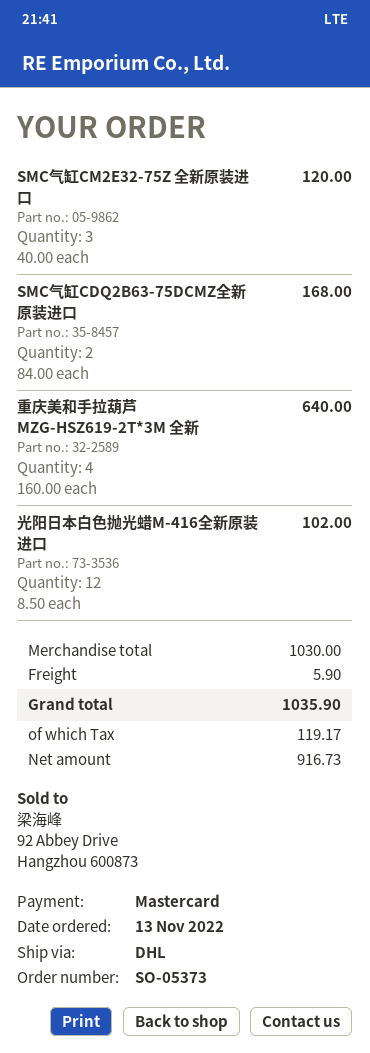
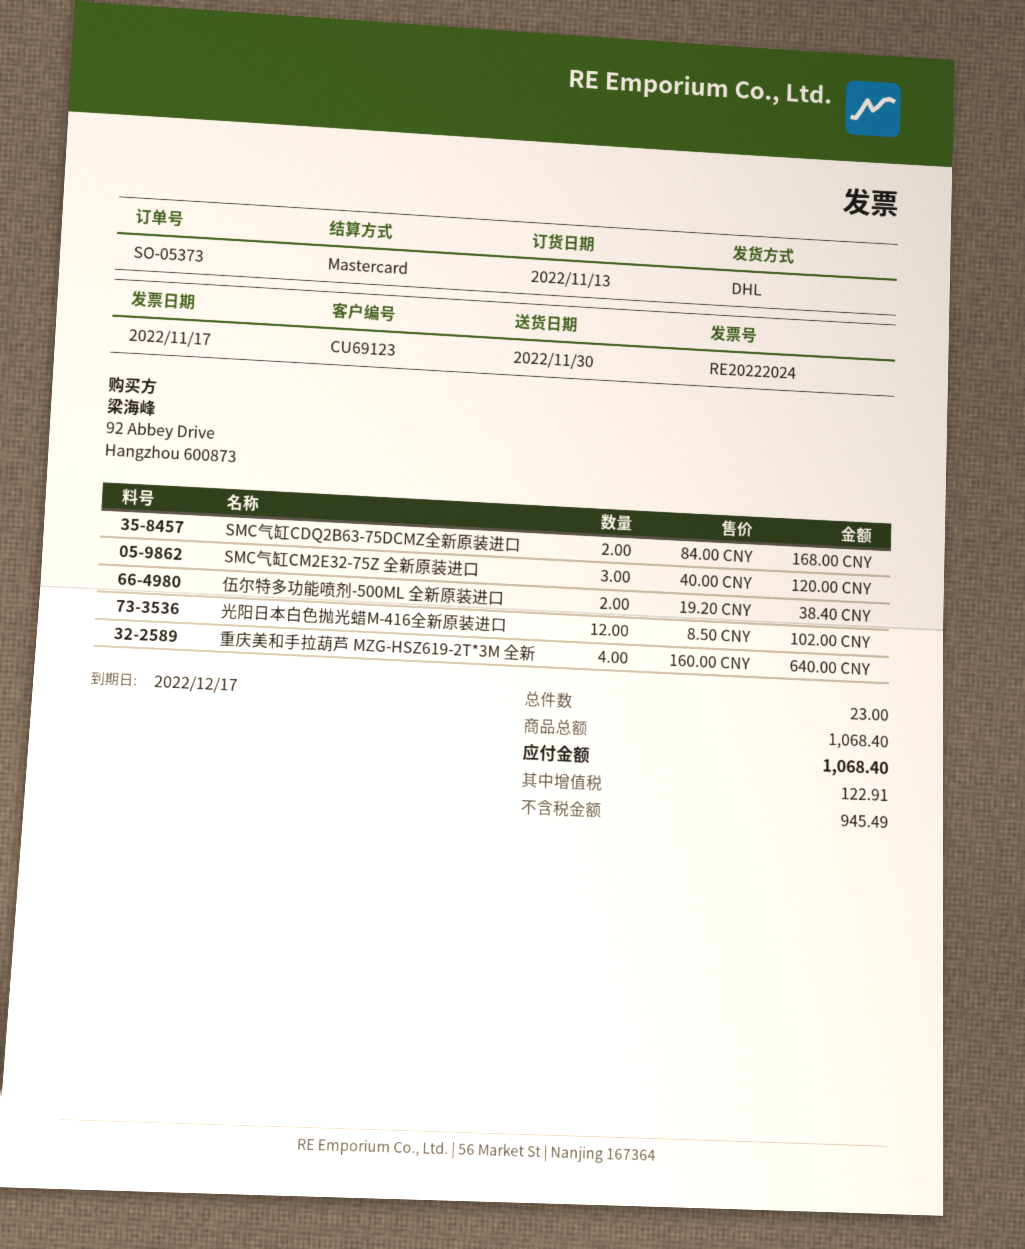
伍尔特多功能喷剂-500ML 全新原装进口: none -> 2 x 19.20 = 38.40
subtotal: 1030.00 -> 1068.40
shipping: 5.90 -> none
net: 916.73 -> 945.49
tax: 119.17 -> 122.91
total: 1035.90 -> 1068.40

